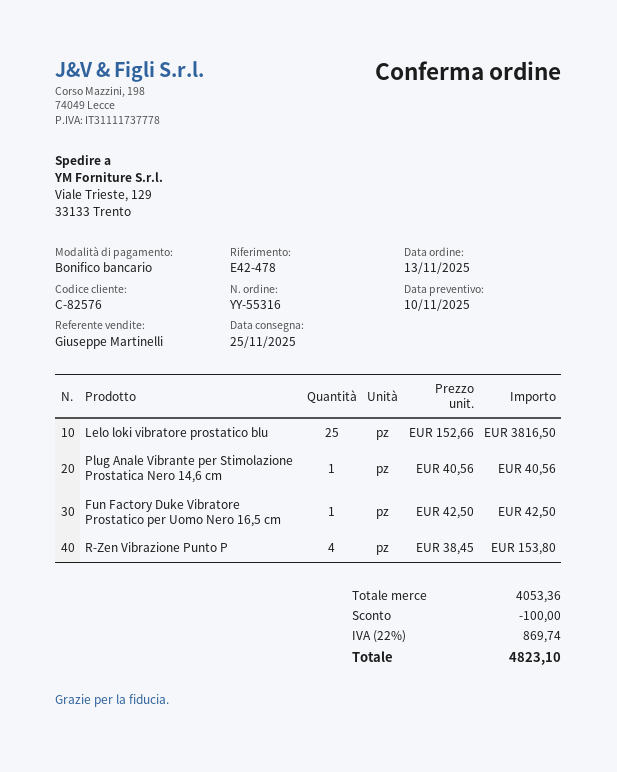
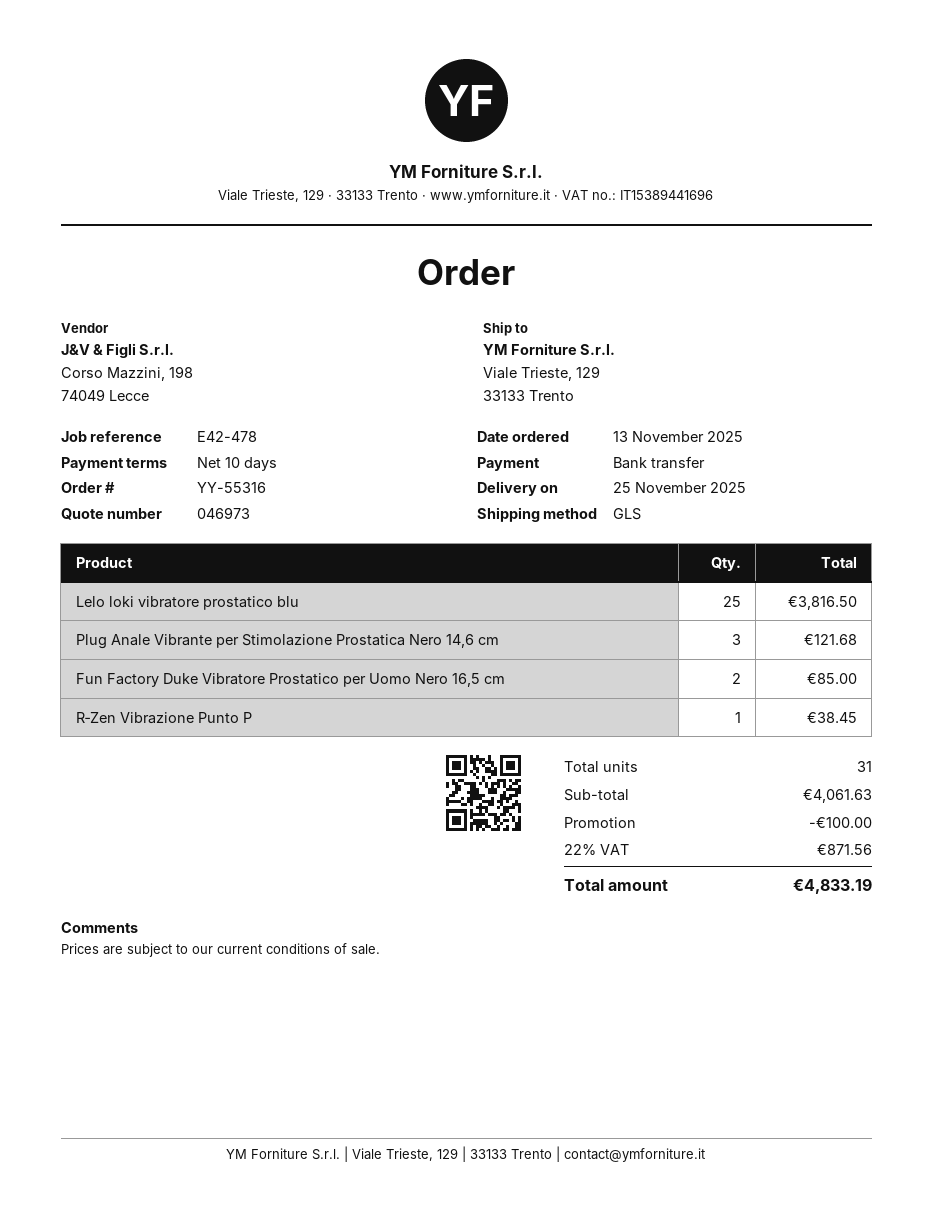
Plug Anale Vibrante per Stimolazione Prostatica Nero 14,6 cm: 1 for 40.56 -> 3 for 121.68
Fun Factory Duke Vibratore Prostatico per Uomo Nero 16,5 cm: 1 for 42.50 -> 2 for 85.00
R‑Zen Vibrazione Punto P: 4 for 153.80 -> 1 for 38.45
subtotal: 4053.36 -> 4061.63
tax: 22% = 869.74 -> 22% = 871.56
total: 4823.10 -> 4833.19

